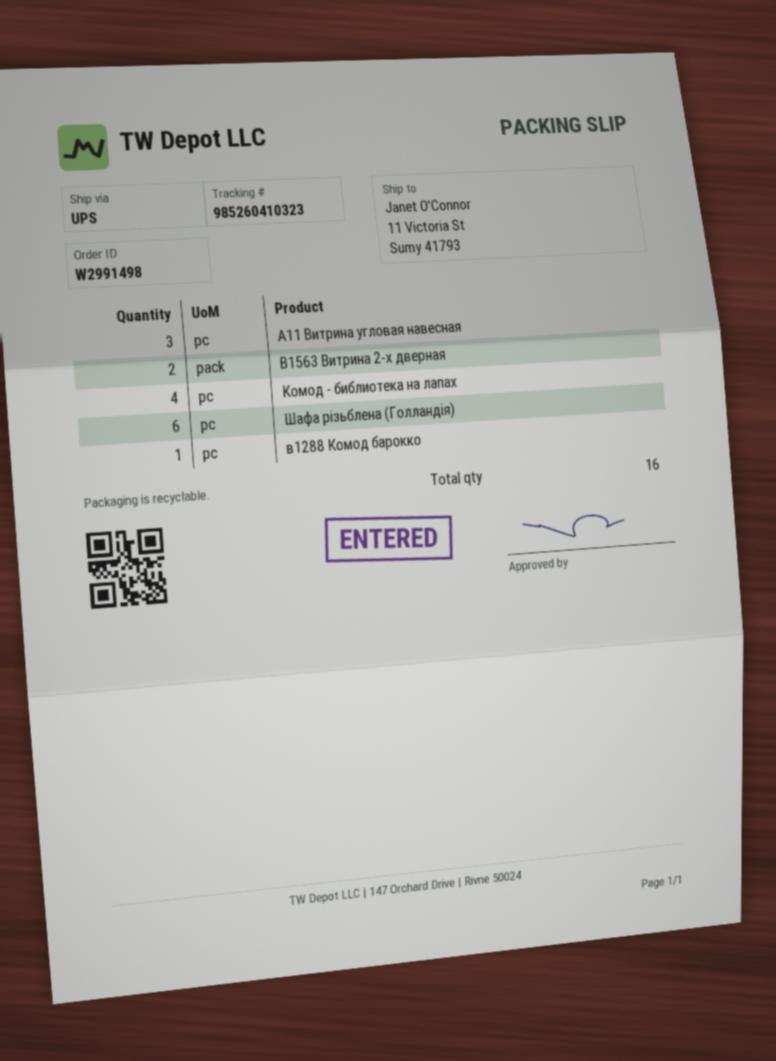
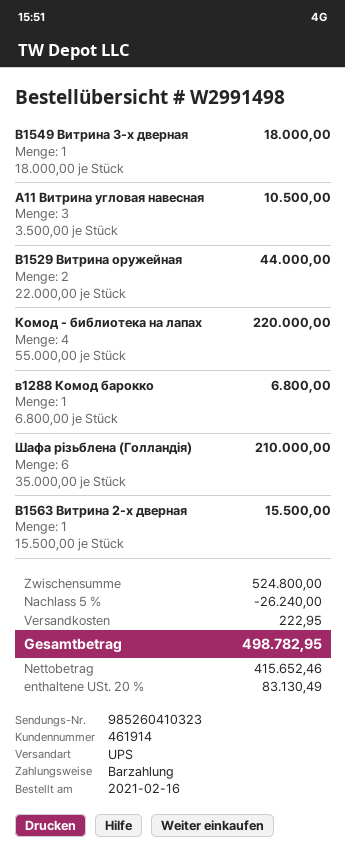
В1563 Витрина 2-х дверная: 2 -> 1
В1549 Витрина 3-х дверная: none -> 1
В1529 Витрина оружейная: none -> 2

